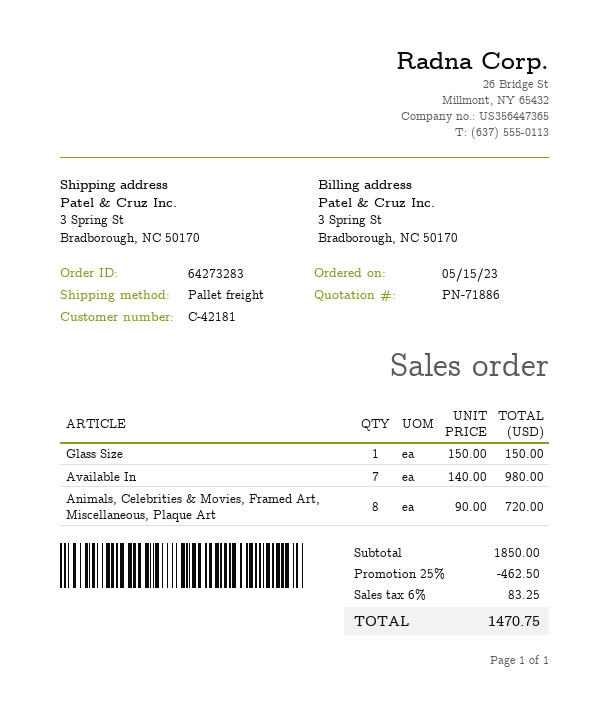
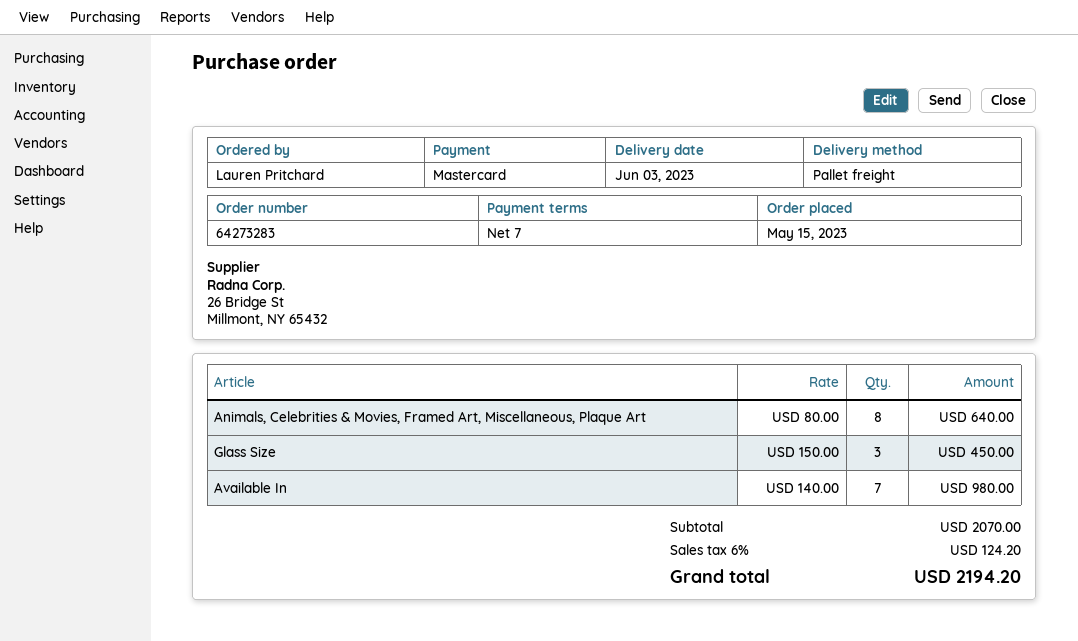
Glass Size: 1 x 150.00 = 150.00 -> 3 x 150.00 = 450.00
Animals, Celebrities & Movies, Framed Art, Miscellaneous, Plaque Art: 8 x 90.00 = 720.00 -> 8 x 80.00 = 640.00
subtotal: 1850.00 -> 2070.00
discount: 25% = 462.50 -> none
tax: 6% = 83.25 -> 6% = 124.20
total: 1470.75 -> 2194.20

